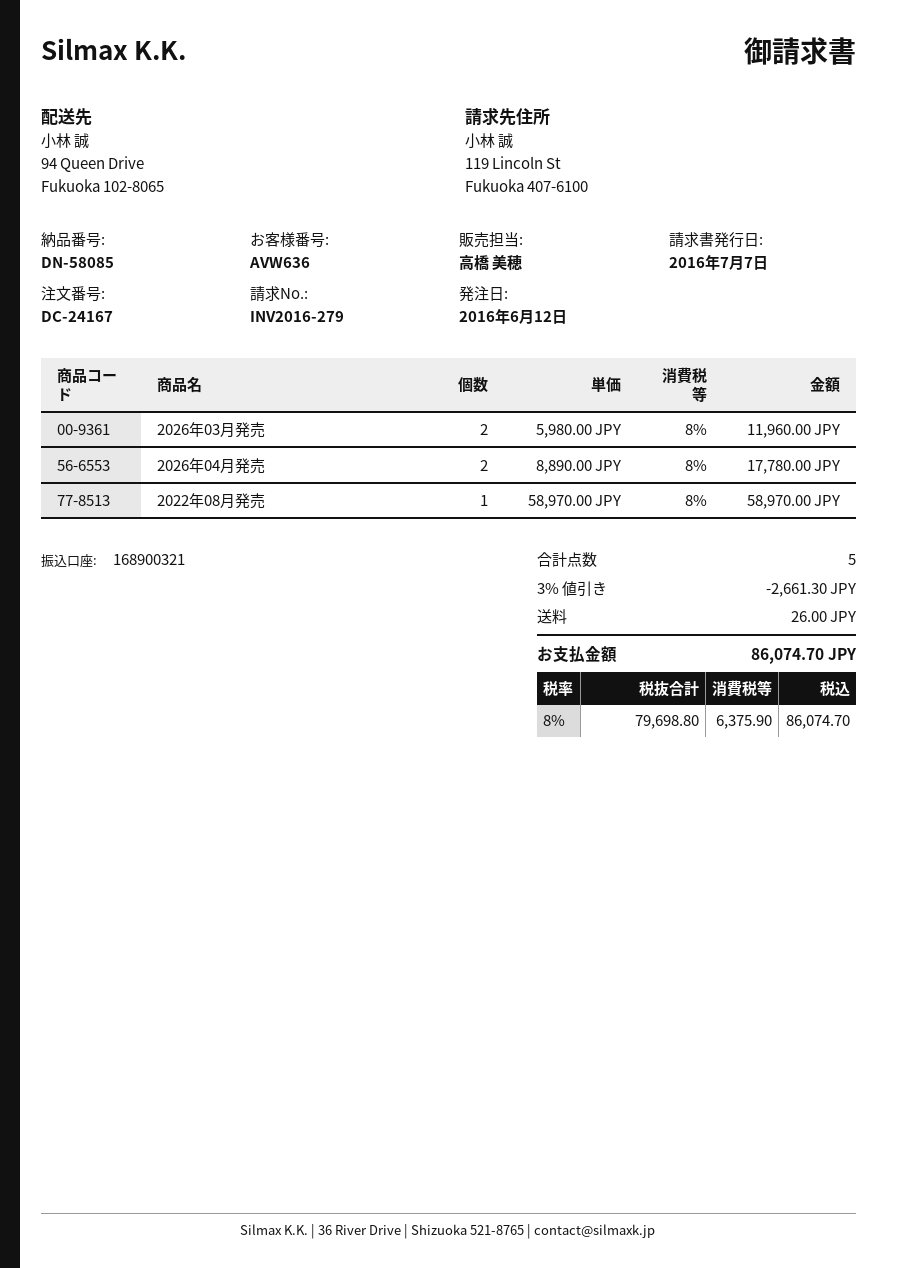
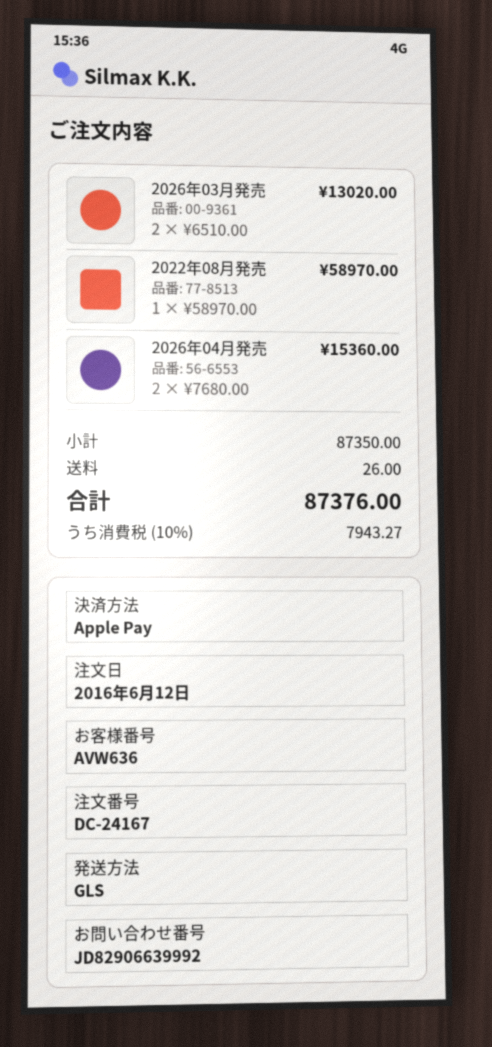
2026年03月発売: 2 x 5980.00 = 11960.00 -> 2 x 6510.00 = 13020.00
2026年04月発売: 2 x 8890.00 = 17780.00 -> 2 x 7680.00 = 15360.00
discount: 3% = 2661.30 -> none
tax: 8% = 6375.90 -> 10% = 7943.27
total: 86074.70 -> 87376.00

